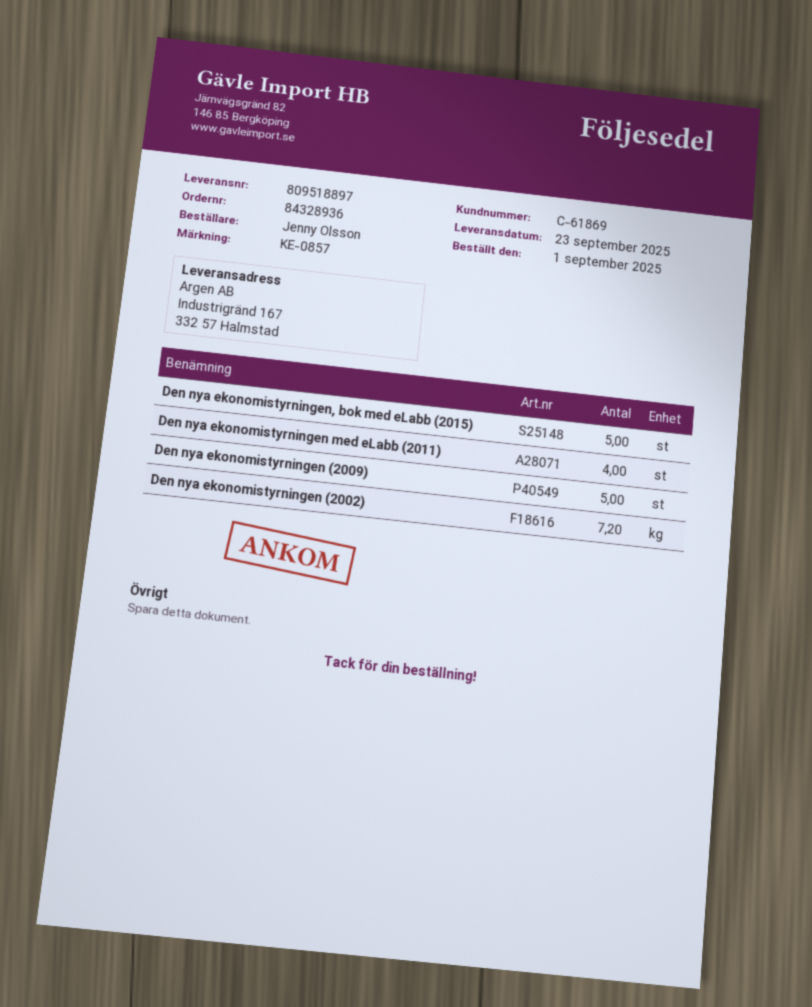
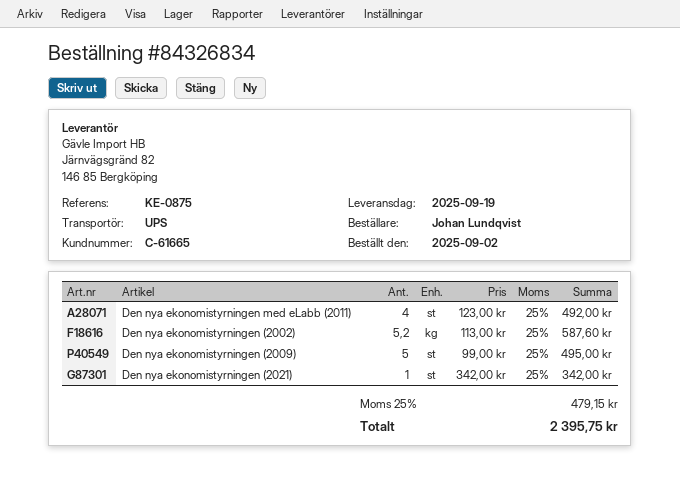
order number: 84328936 -> 84326834
order date: 2025-09-01 -> 2025-09-02
delivery date: 2025-09-23 -> 2025-09-19
customer number: C-61869 -> C-61665
reference: KE-0857 -> KE-0875
ordered by: Jenny Olsson -> Johan Lundqvist
Den nya ekonomistyrningen, bok med eLabb (2015): 5 -> none
Den nya ekonomistyrningen (2002): 7.2 -> 5.2
Den nya ekonomistyrningen (2021): none -> 1

